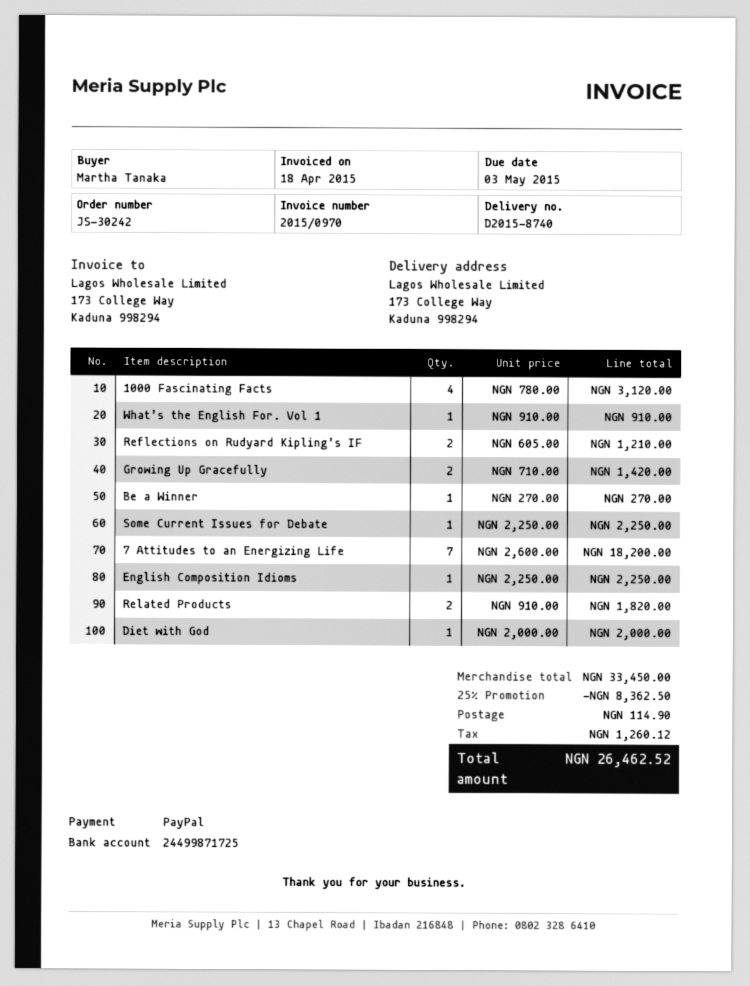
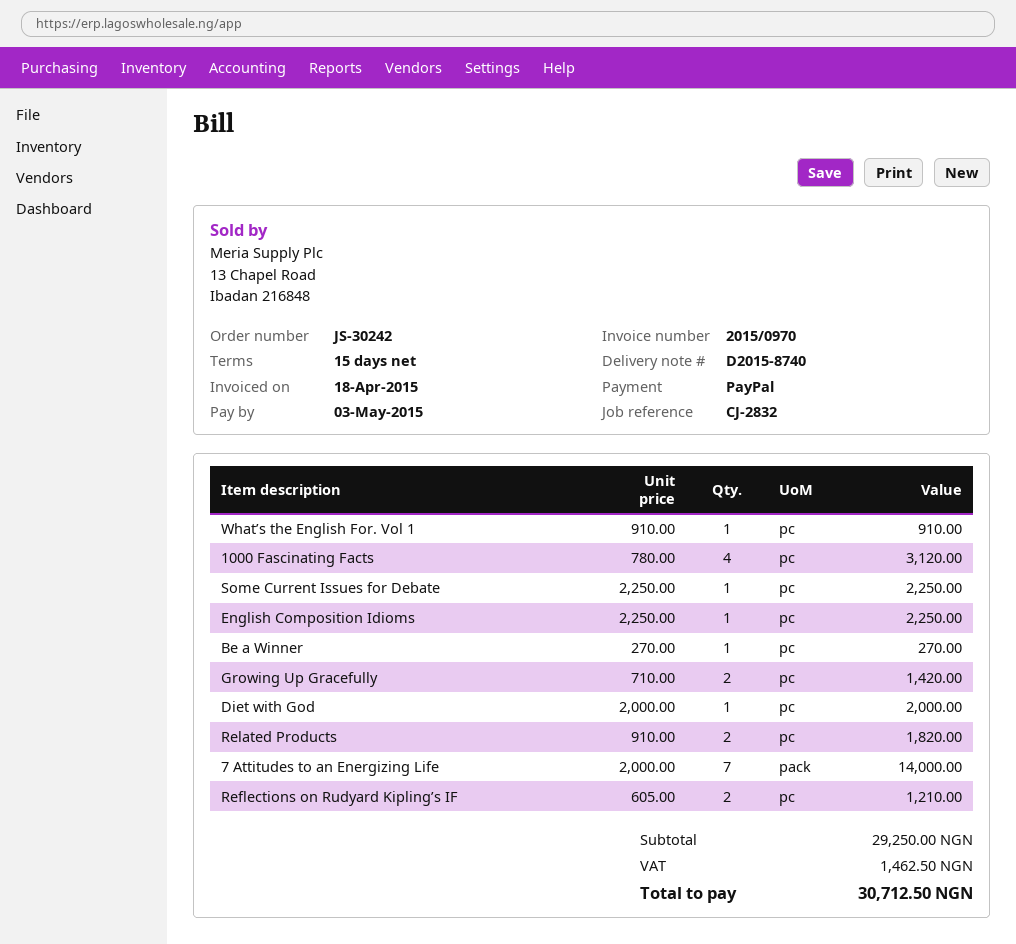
7 Attitudes to an Energizing Life: 7 x 2600.00 = 18200.00 -> 7 x 2000.00 = 14000.00
subtotal: 33450.00 -> 29250.00
discount: 25% = 8362.50 -> none
shipping: 114.90 -> none
tax: 1260.12 -> 1462.50
total: 26462.52 -> 30712.50

